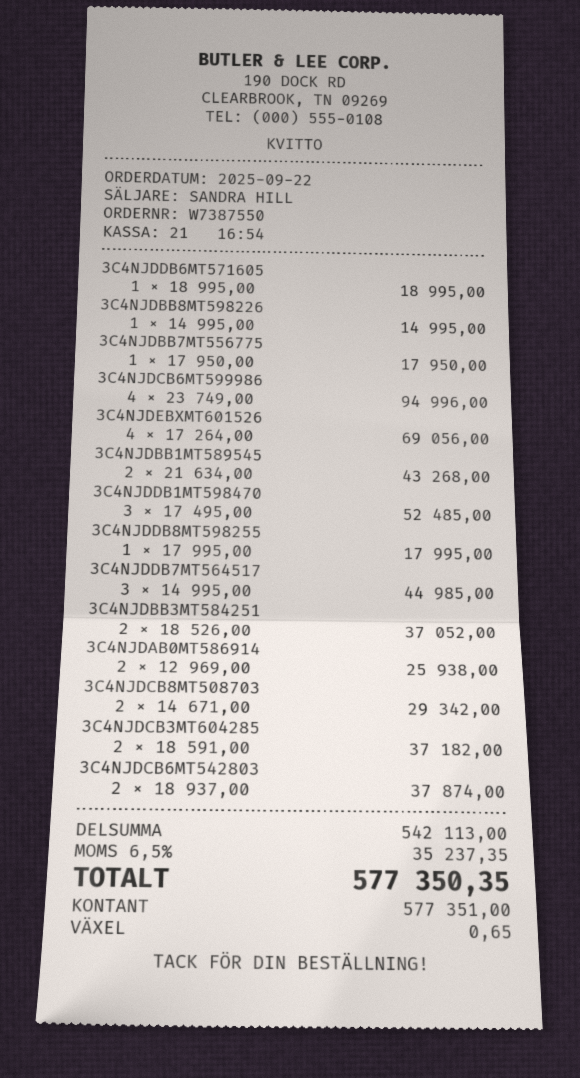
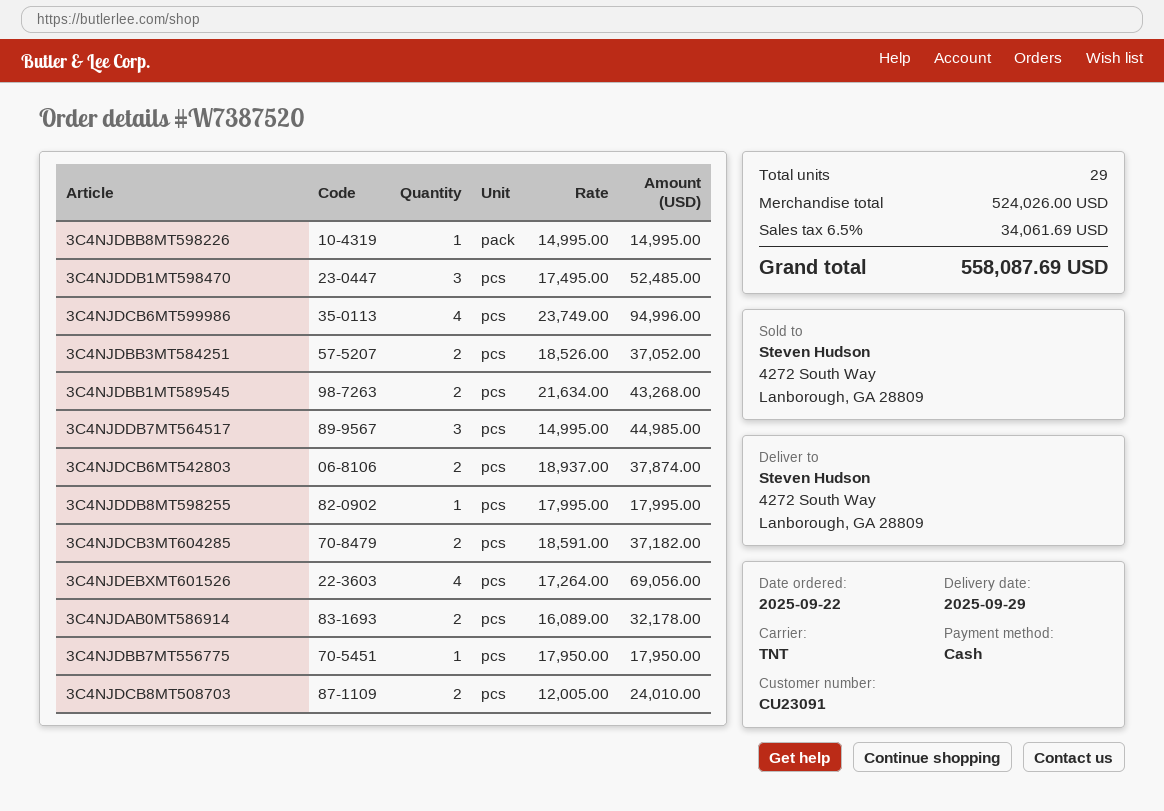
order number: W7387550 -> W7387520
3C4NJDDB6MT571605: 1 x 18995.00 = 18995.00 -> none
3C4NJDAB0MT586914: 2 x 12969.00 = 25938.00 -> 2 x 16089.00 = 32178.00
3C4NJDCB8MT508703: 2 x 14671.00 = 29342.00 -> 2 x 12005.00 = 24010.00
subtotal: 542113.00 -> 524026.00
tax: 6.5% = 35237.35 -> 6.5% = 34061.69
total: 577350.35 -> 558087.69

